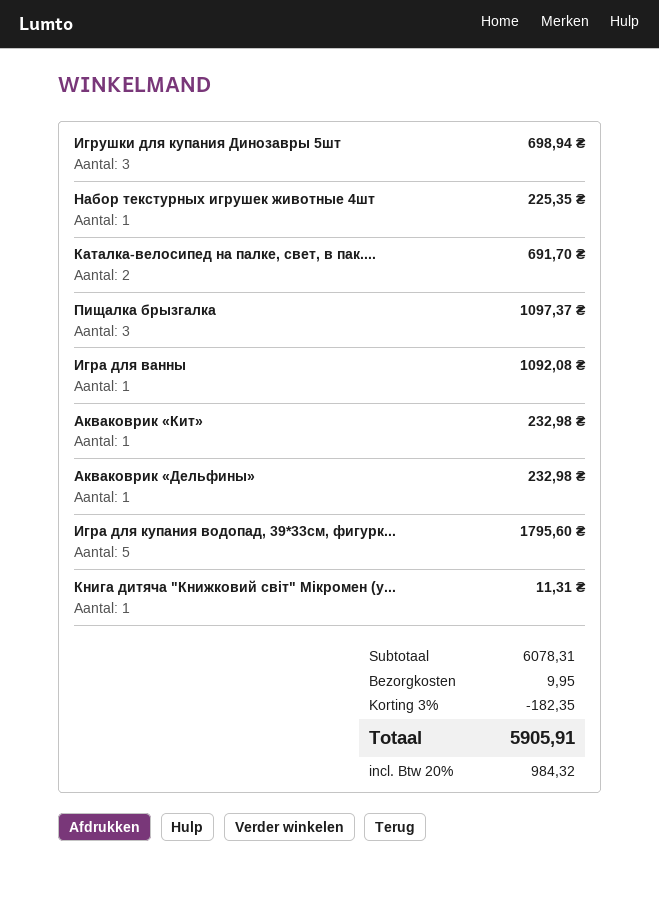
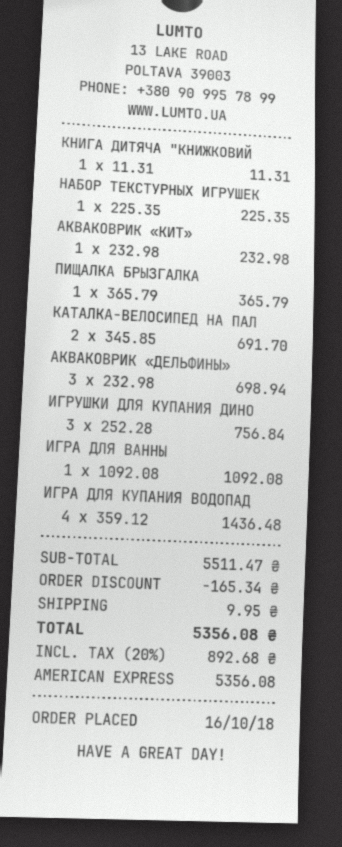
Игрушки для купания Динозавры 5шт: 3 for 698.94 -> 3 for 756.84
Пищалка брызгалка: 3 for 1097.37 -> 1 for 365.79
Акваковрик «Дельфины»: 1 for 232.98 -> 3 for 698.94
Игра для купания водопад, 39*33см, фигурк...: 5 for 1795.60 -> 4 for 1436.48
subtotal: 6078.31 -> 5511.47
discount: 182.35 -> 165.34
tax: 20% = 984.32 -> 20% = 892.68
total: 5905.91 -> 5356.08

